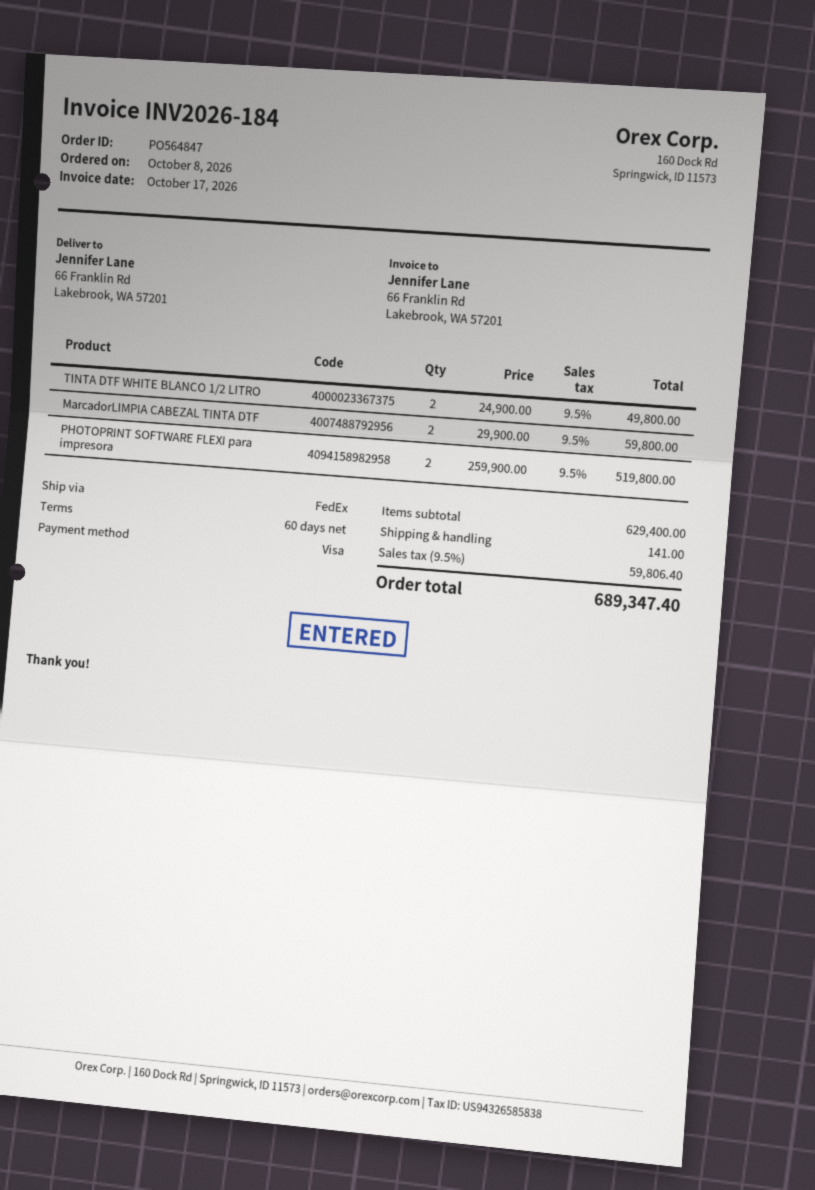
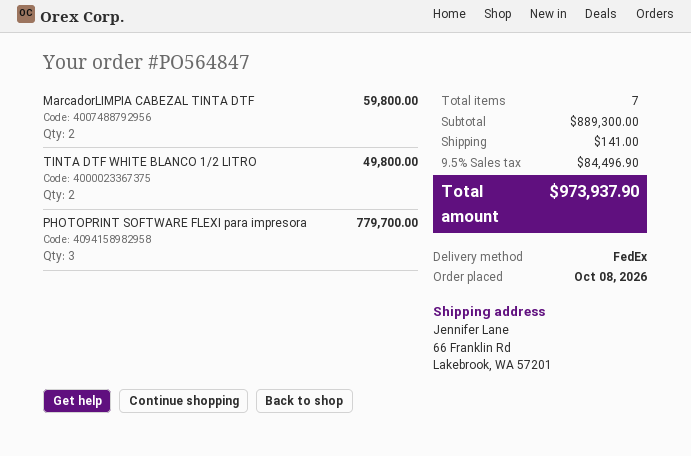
PHOTOPRINT SOFTWARE FLEXI para impresora: 2 for 519800.00 -> 3 for 779700.00
subtotal: 629400.00 -> 889300.00
tax: 9.5% = 59806.40 -> 9.5% = 84496.90
total: 689347.40 -> 973937.90

